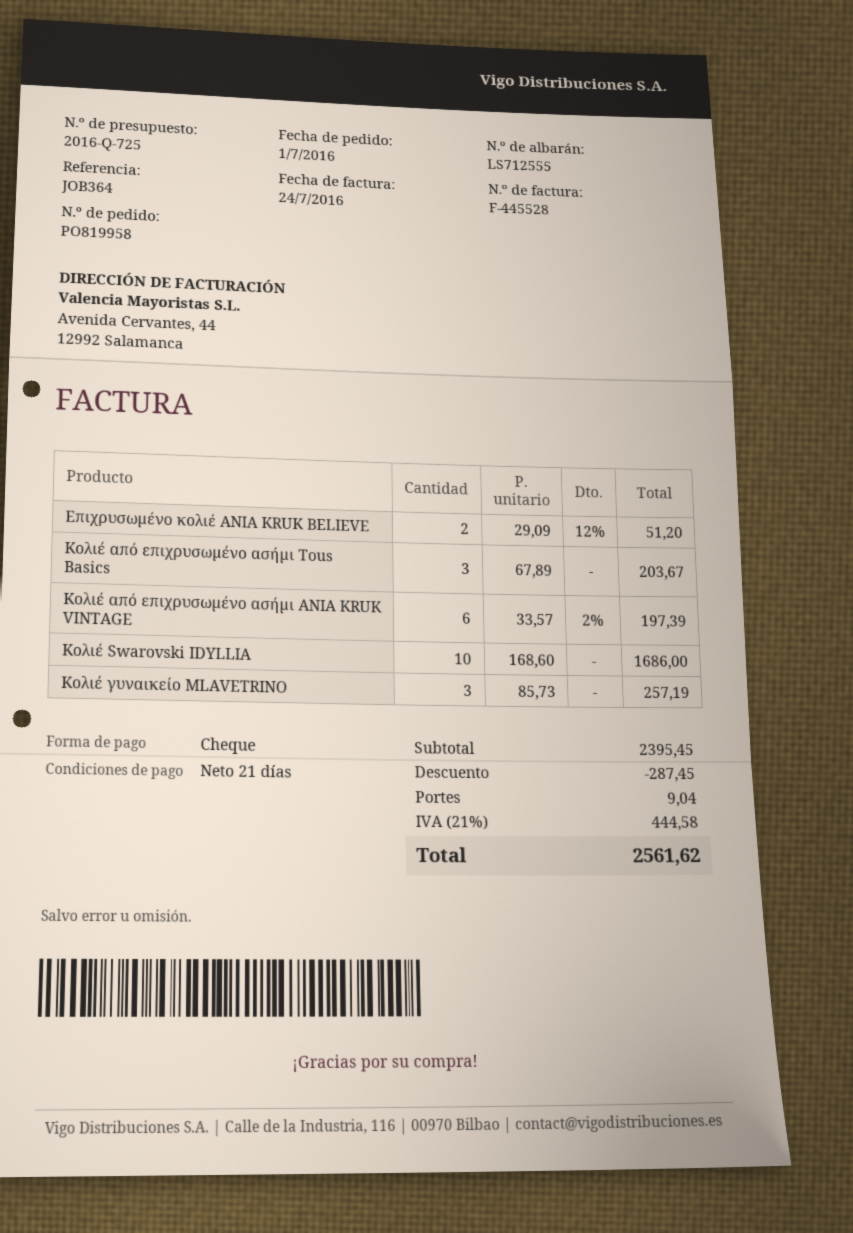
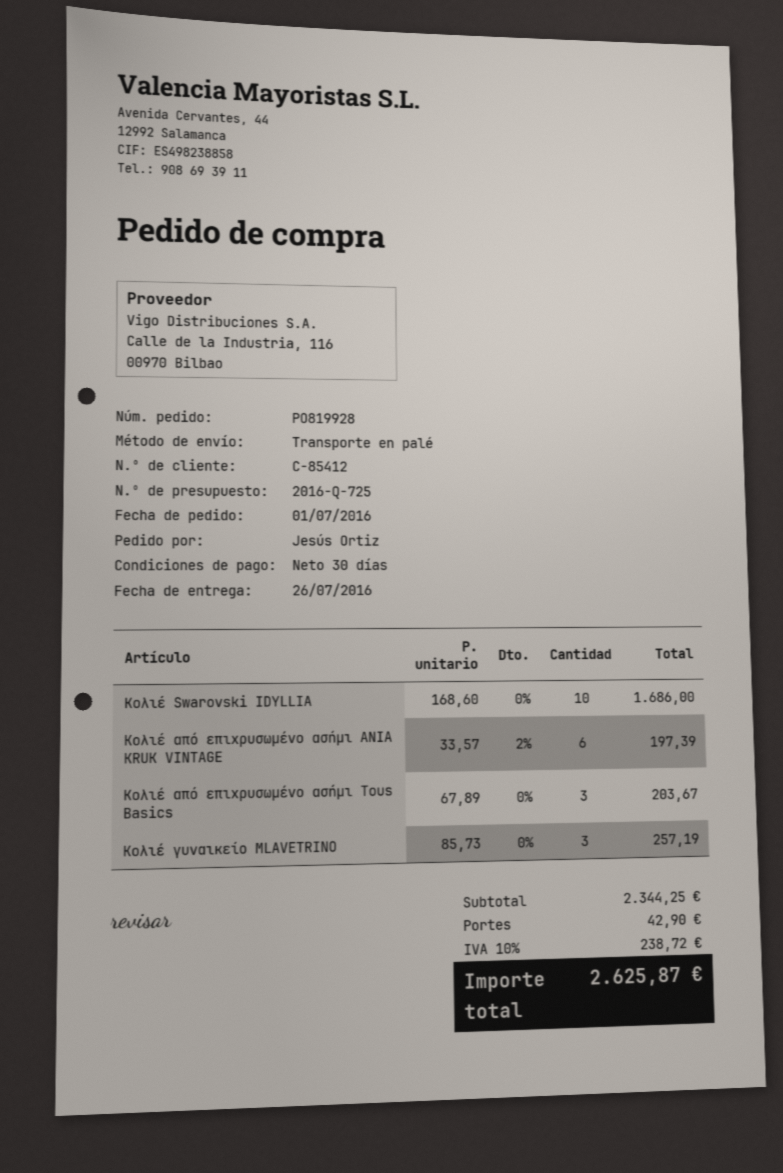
order number: PO819958 -> PO819928
payment terms: 21 days -> 30 days
Επιχρυσωμένο κολιέ ANIA KRUK BELIEVE: 2 x 29.09 - 12% = 51.20 -> none
subtotal: 2395.45 -> 2344.25
discount: 287.45 -> none
shipping: 9.04 -> 42.90
tax: 21% = 444.58 -> 10% = 238.72
total: 2561.62 -> 2625.87

